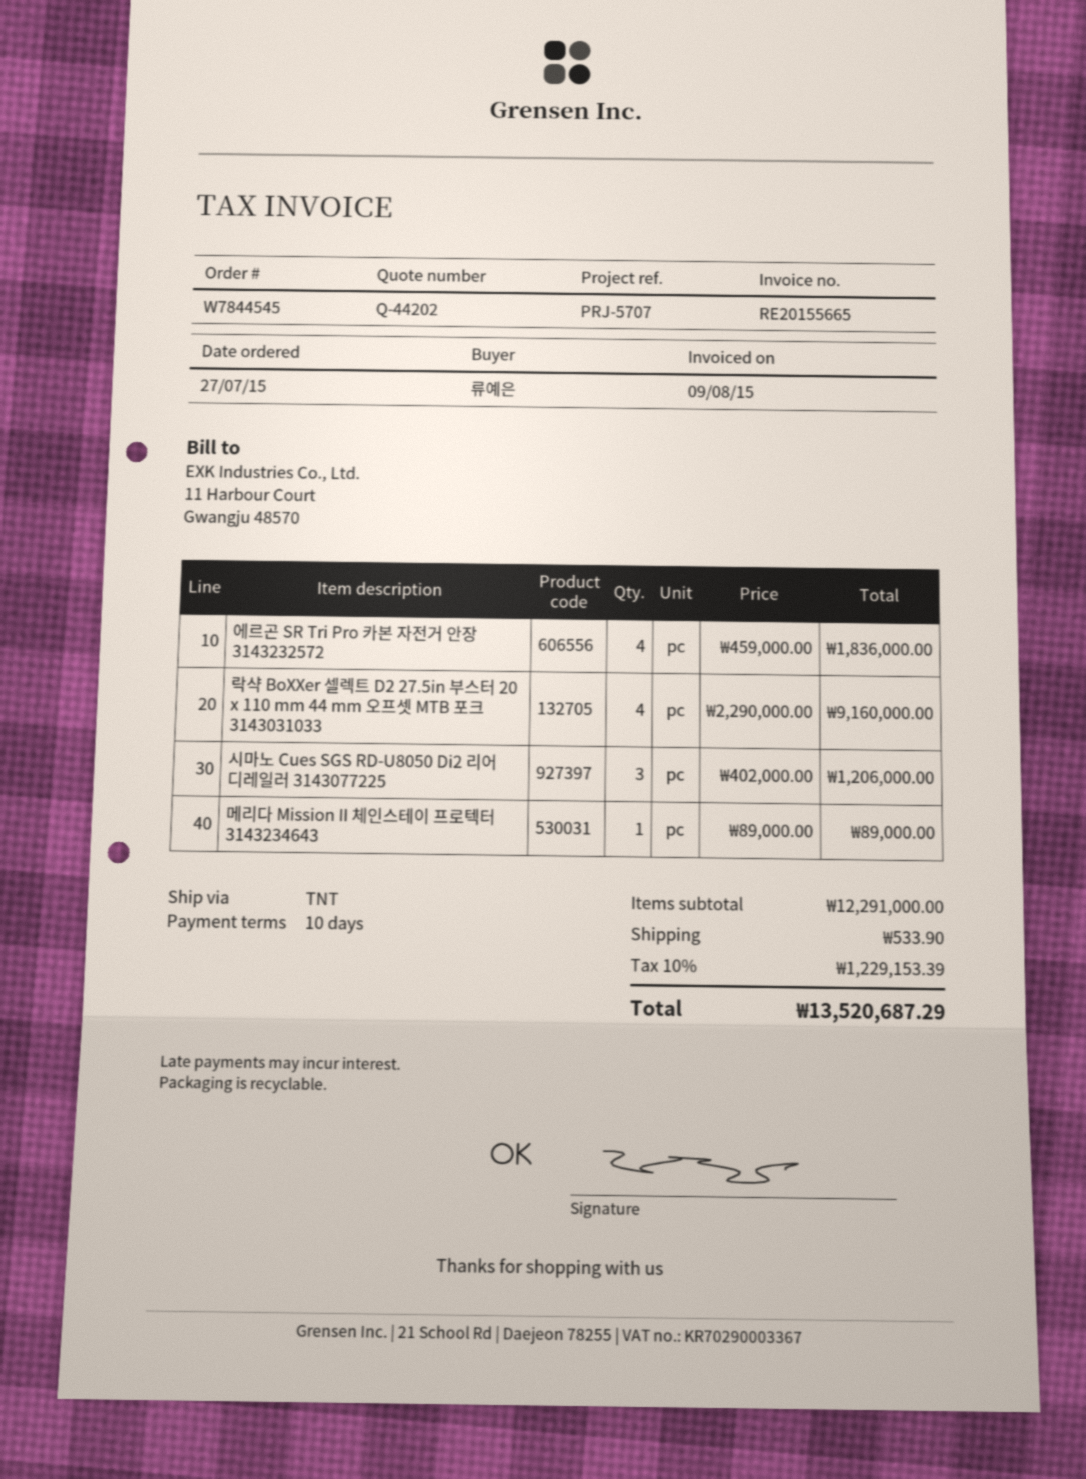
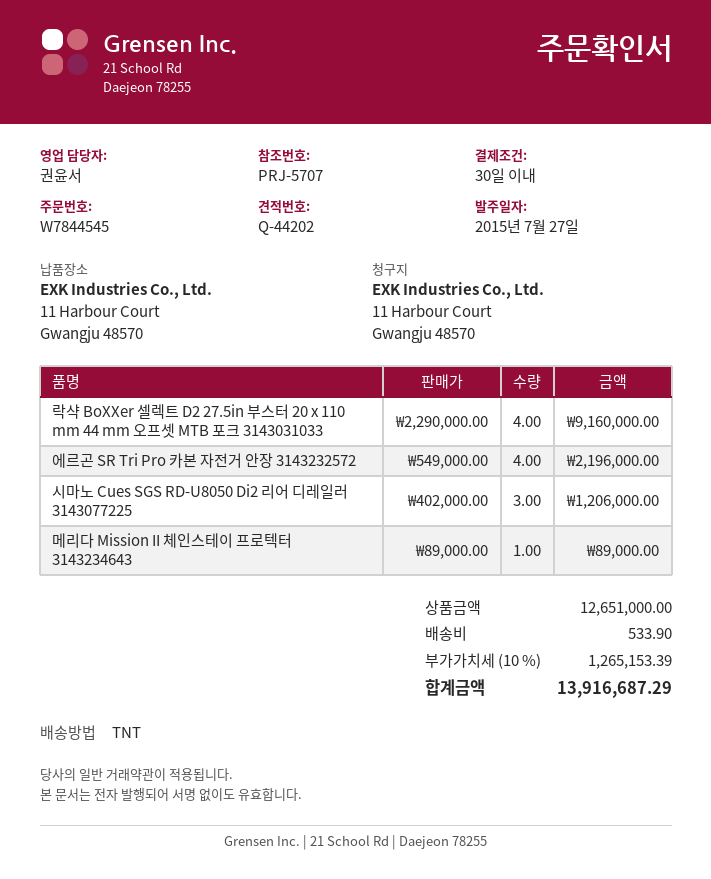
payment terms: 10 days -> 30 days
에르곤 SR Tri Pro 카본 자전거 안장 3143232572: 4 x 459000.00 = 1836000.00 -> 4 x 549000.00 = 2196000.00
subtotal: 12291000.00 -> 12651000.00
tax: 10% = 1229153.39 -> 10% = 1265153.39
total: 13520687.29 -> 13916687.29

